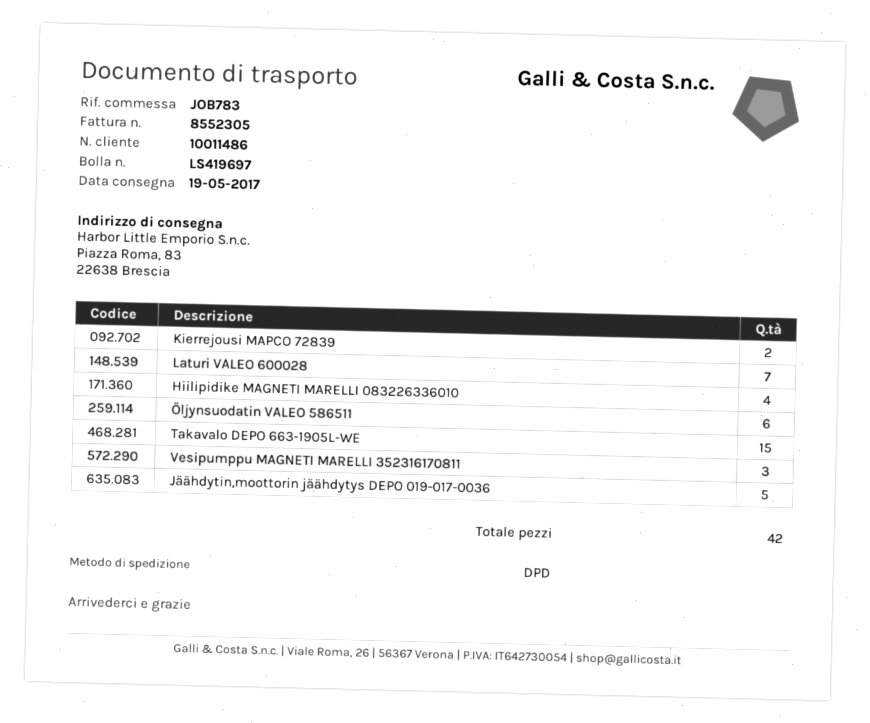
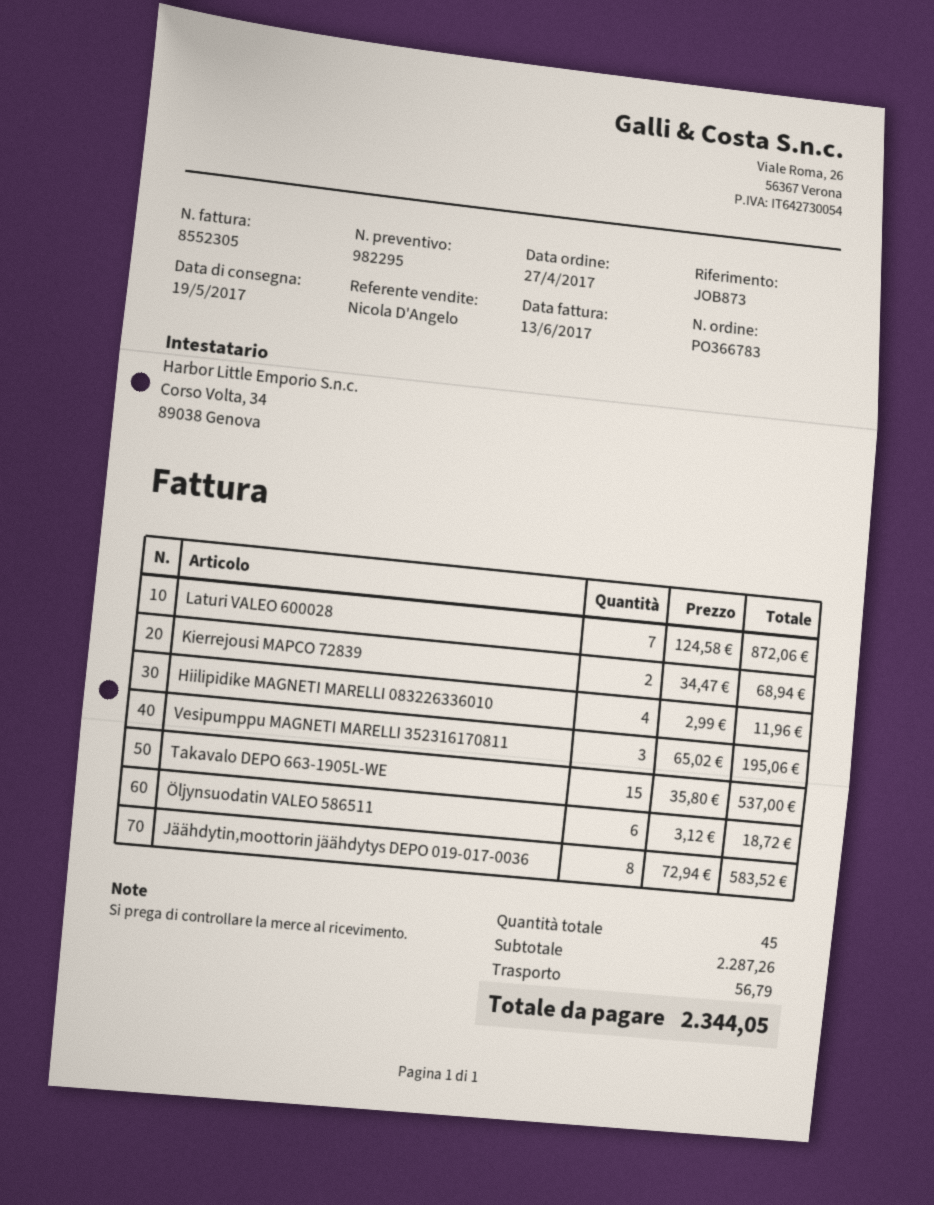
reference: JOB783 -> JOB873
Jäähdytin,moottorin jäähdytys DEPO 019-017-0036: 5 -> 8
total quantity: 42 -> 45

